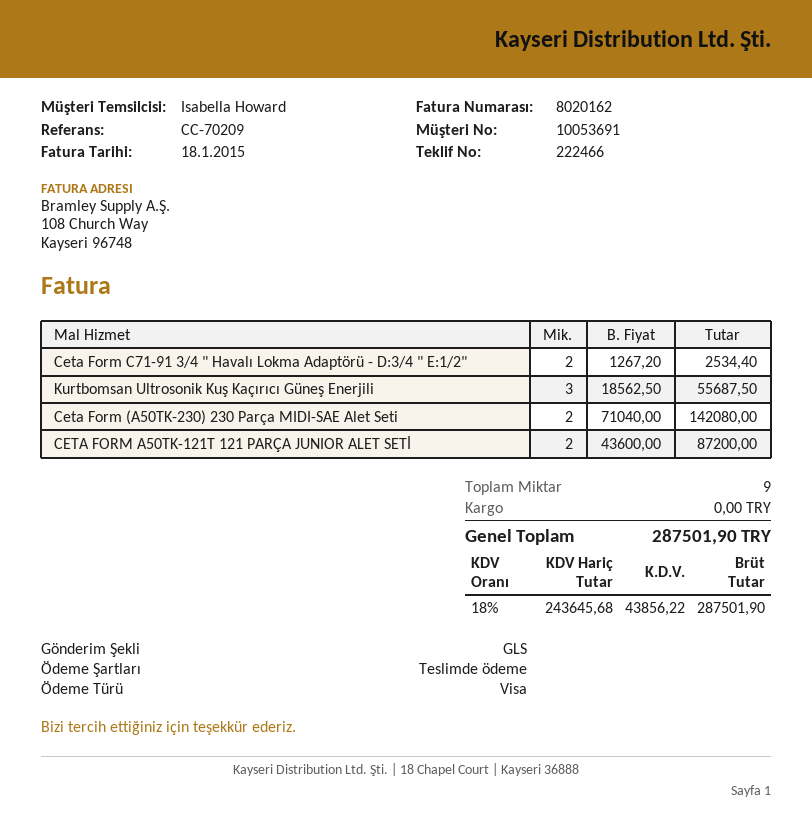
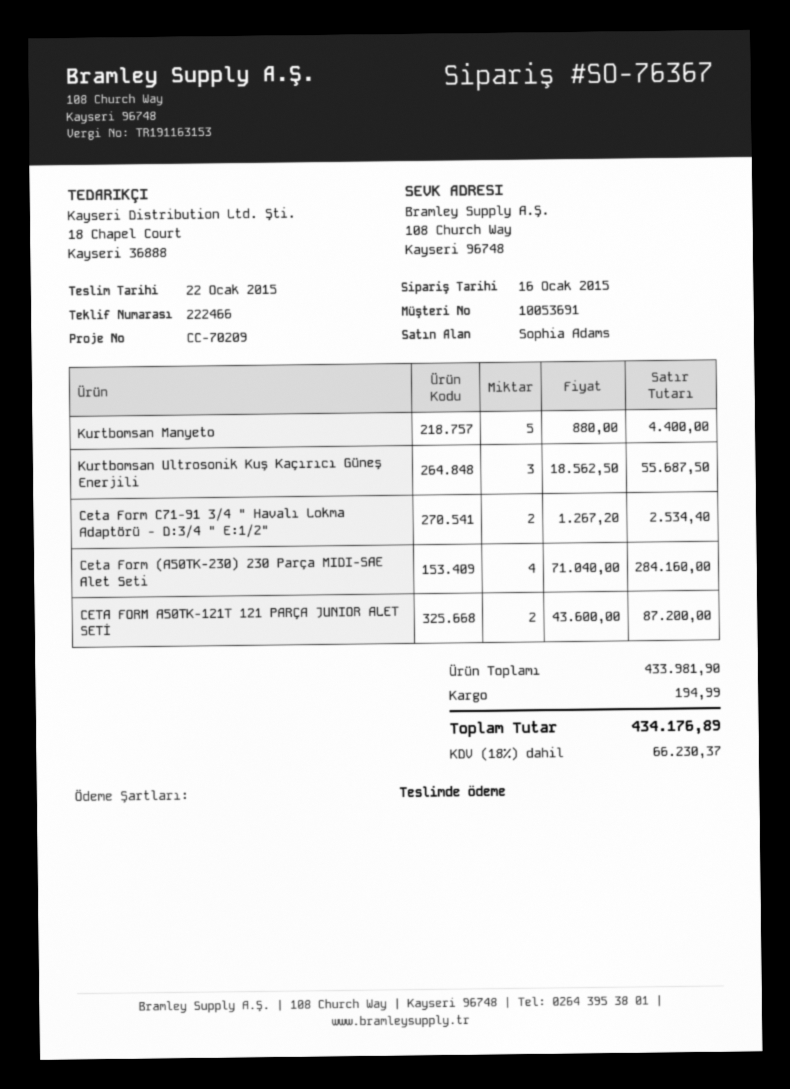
Ceta Form (A50TK-230) 230 Parça MIDI-SAE Alet Seti: 2 x 71040.00 = 142080.00 -> 4 x 71040.00 = 284160.00
Kurtbomsan Manyeto: none -> 5 x 880.00 = 4400.00
shipping: 0.00 -> 194.99
tax: 18% = 43856.22 -> 18% = 66230.37
total: 287501.90 -> 434176.89

